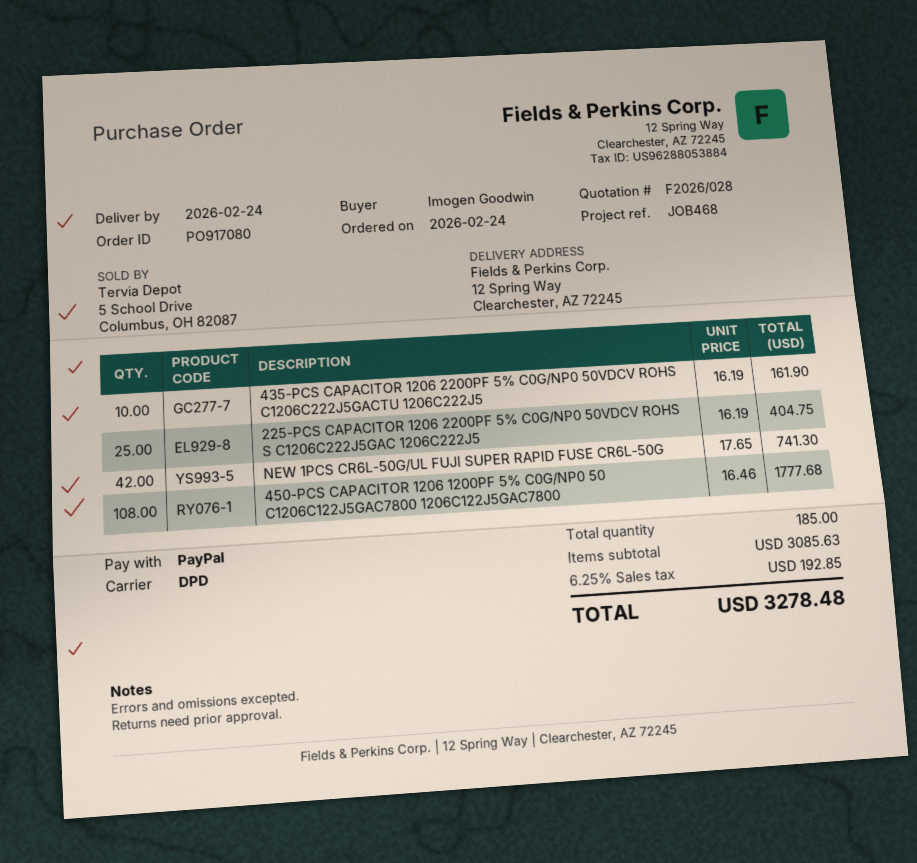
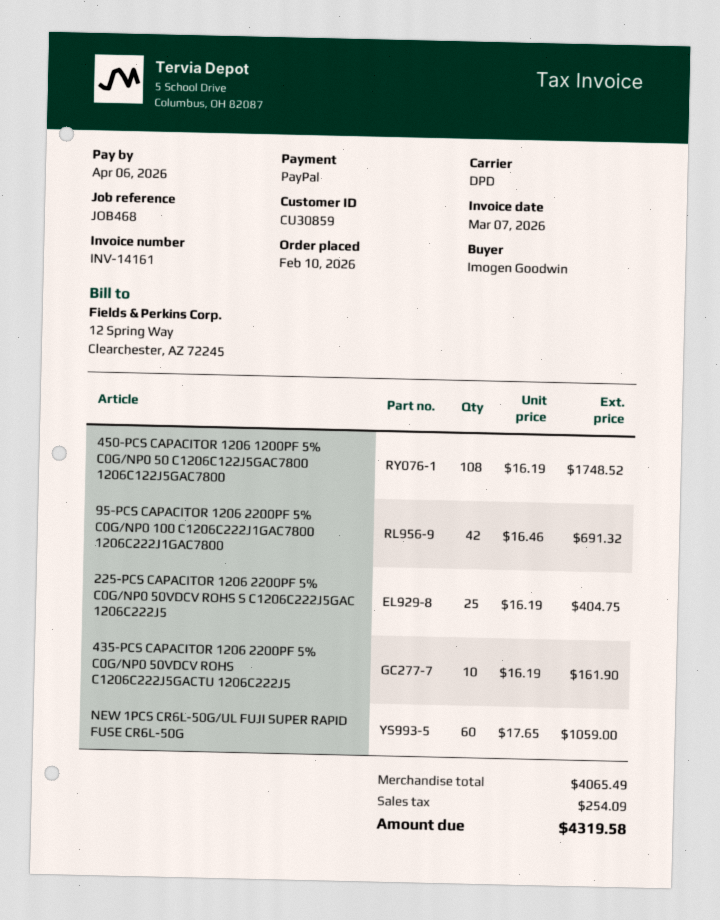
order date: 2026-02-24 -> 2026-02-10
NEW 1PCS CR6L-50G/UL FUJI SUPER RAPID FUSE CR6L-50G: 42 x 17.65 = 741.30 -> 60 x 17.65 = 1059.00
450-PCS CAPACITOR 1206 1200PF 5% C0G/NP0 50 C1206C122J5GAC7800 1206C122J5GAC7800: 108 x 16.46 = 1777.68 -> 108 x 16.19 = 1748.52
95-PCS CAPACITOR 1206 2200PF 5% C0G/NP0 100 C1206C222J1GAC7800 1206C222J1GAC7800: none -> 42 x 16.46 = 691.32
subtotal: 3085.63 -> 4065.49
tax: 192.85 -> 254.09
total: 3278.48 -> 4319.58

